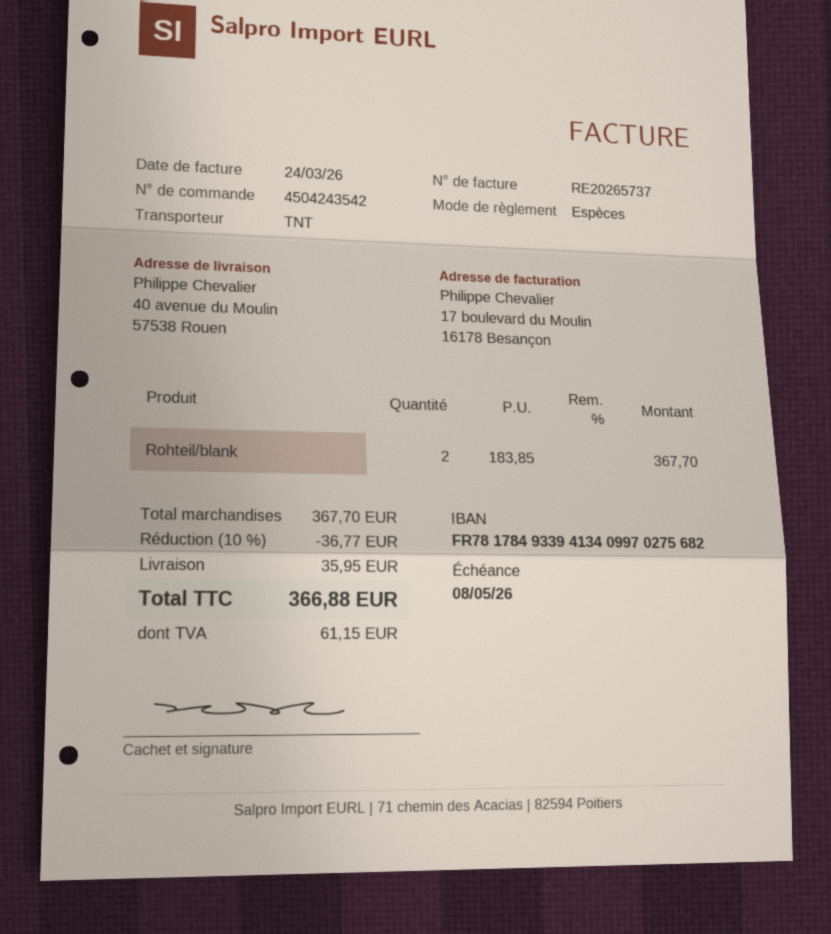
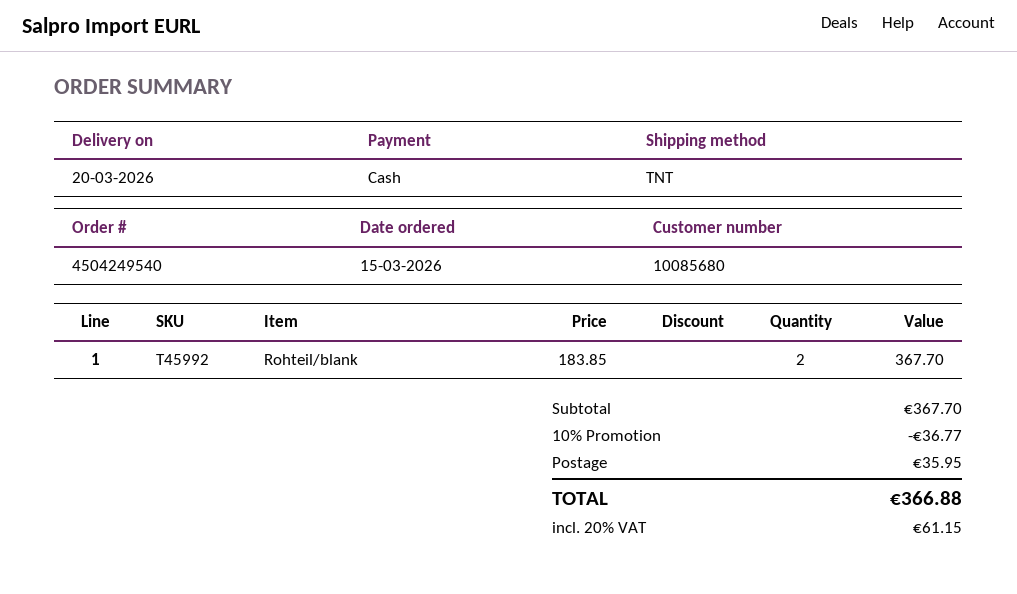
order number: 4504243542 -> 4504249540

